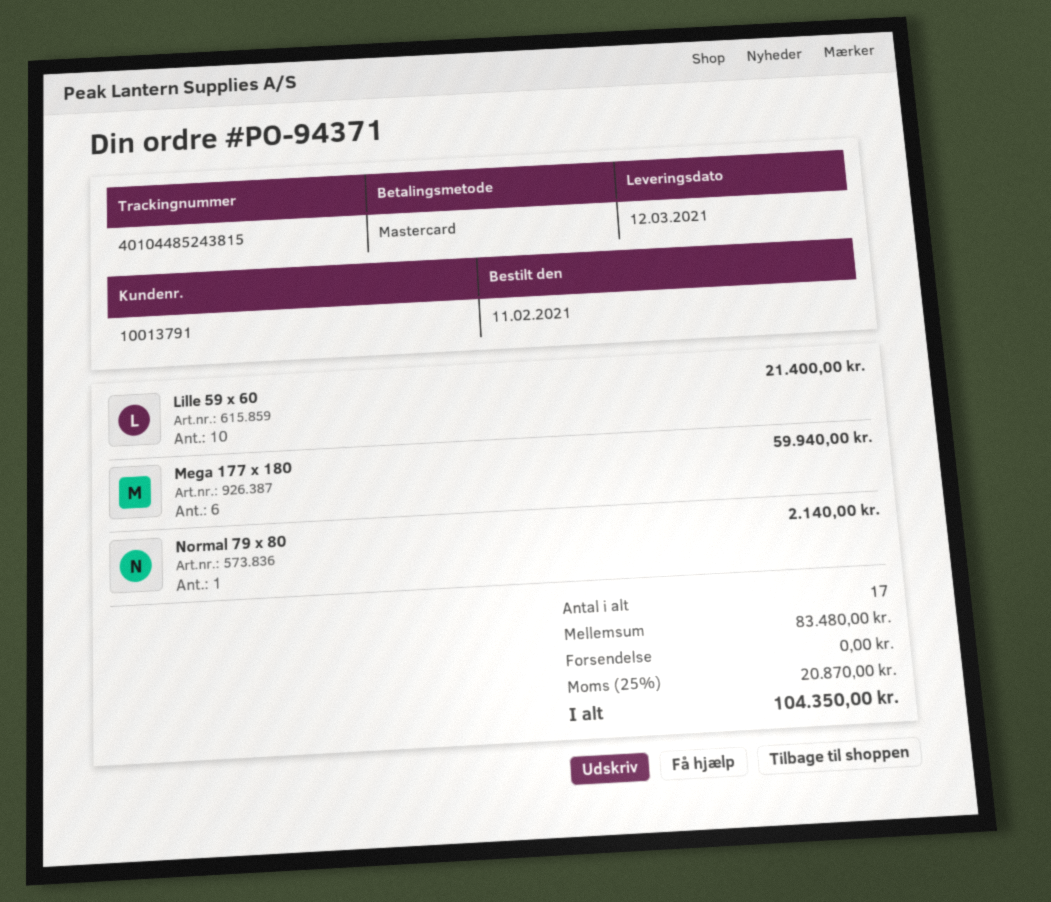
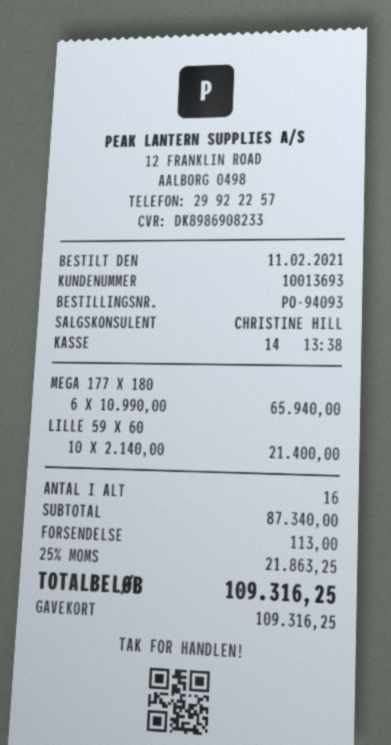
order number: PO-94371 -> PO-94093
customer number: 10013791 -> 10013693
payment method: Mastercard -> gift card
Mega 177 x 180: 6 for 59940.00 -> 6 for 65940.00
Normal 79 x 80: 1 for 2140.00 -> none
total quantity: 17 -> 16
subtotal: 83480.00 -> 87340.00
shipping: 0.00 -> 113.00
tax: 25% = 20870.00 -> 25% = 21863.25
total: 104350.00 -> 109316.25

